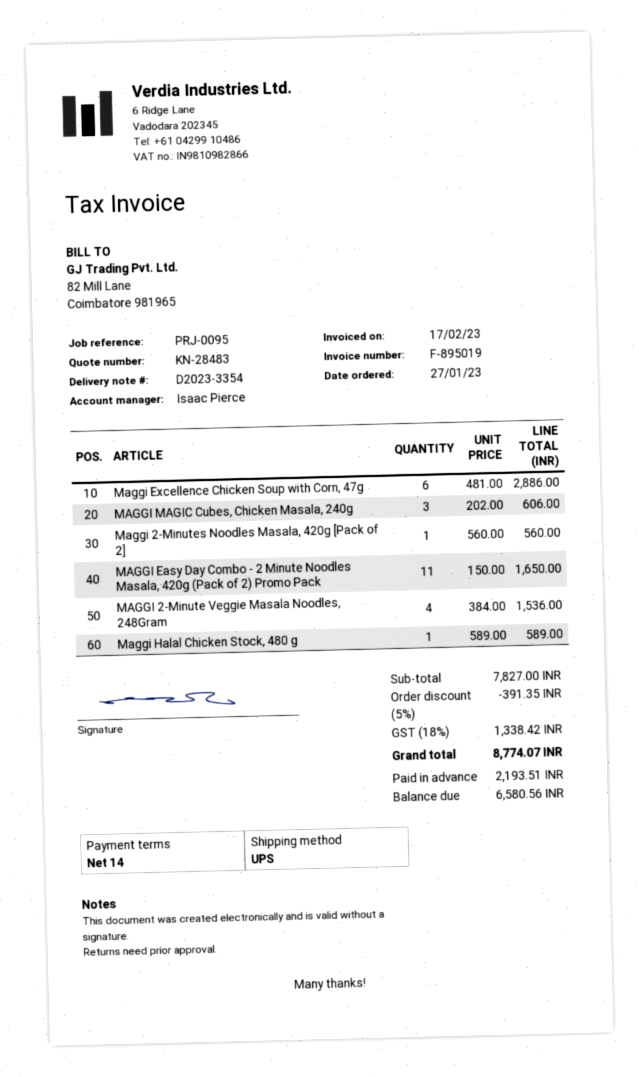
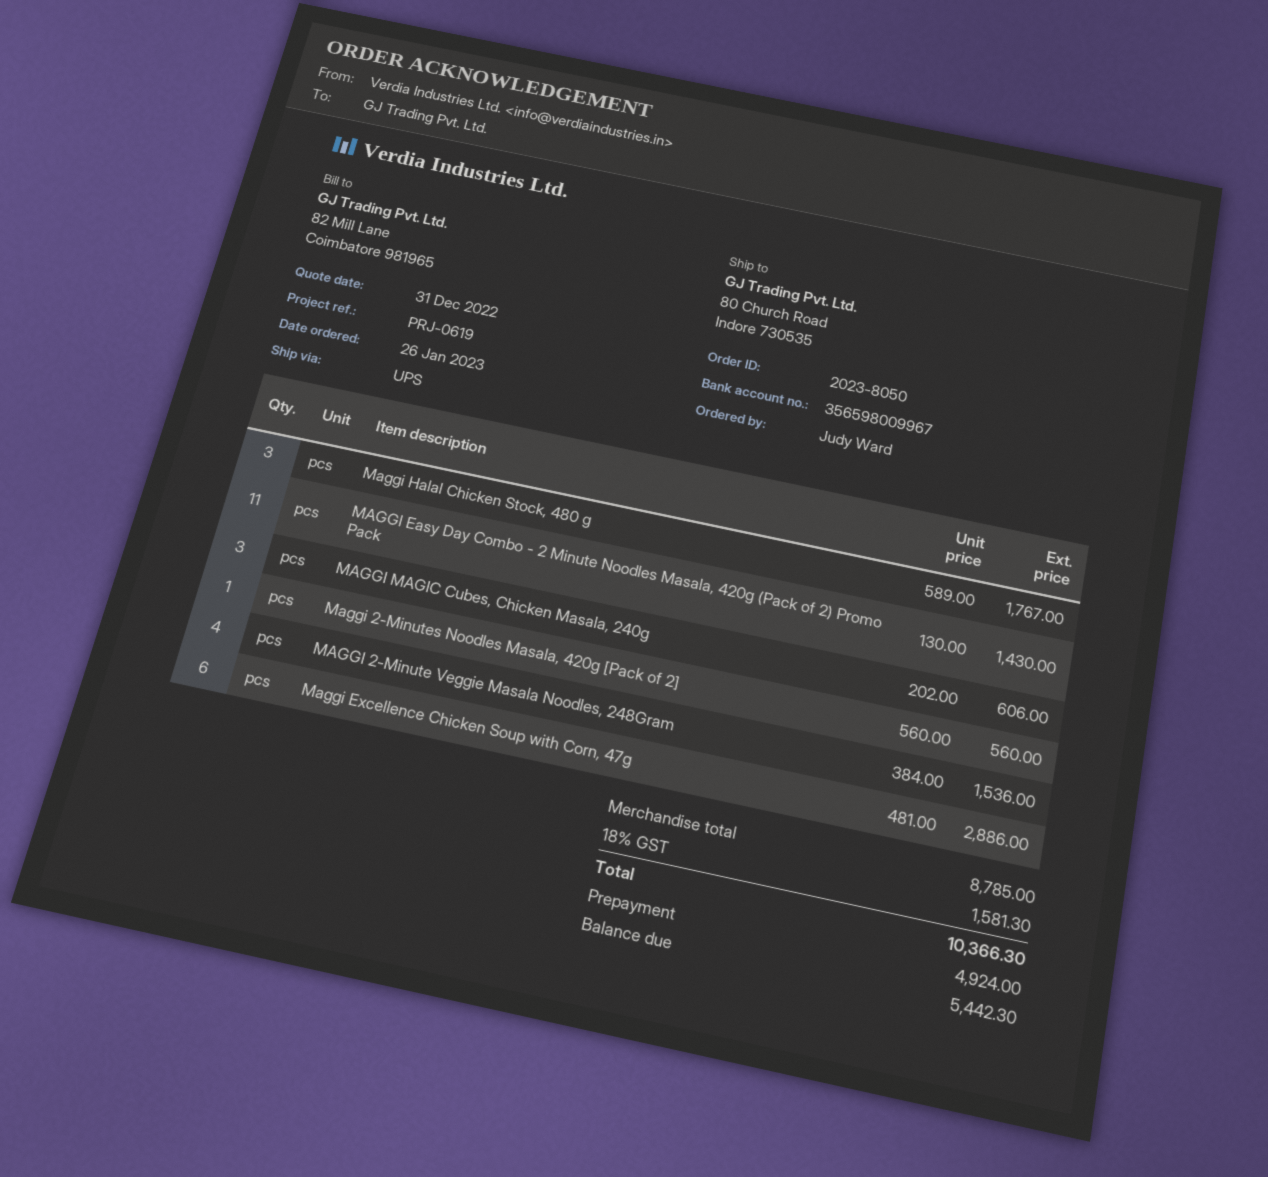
order date: 2023-01-27 -> 2023-01-26
reference: PRJ-0095 -> PRJ-0619
MAGGI Easy Day Combo - 2 Minute Noodles Masala, 420g (Pack of 2) Promo Pack: 11 x 150.00 = 1650.00 -> 11 x 130.00 = 1430.00
Maggi Halal Chicken Stock, 480 g: 1 x 589.00 = 589.00 -> 3 x 589.00 = 1767.00
subtotal: 7827.00 -> 8785.00
discount: 5% = 391.35 -> none
tax: 18% = 1338.42 -> 18% = 1581.30
total: 8774.07 -> 10366.30
deposit: 2193.51 -> 4924.00
balance: 6580.56 -> 5442.30

